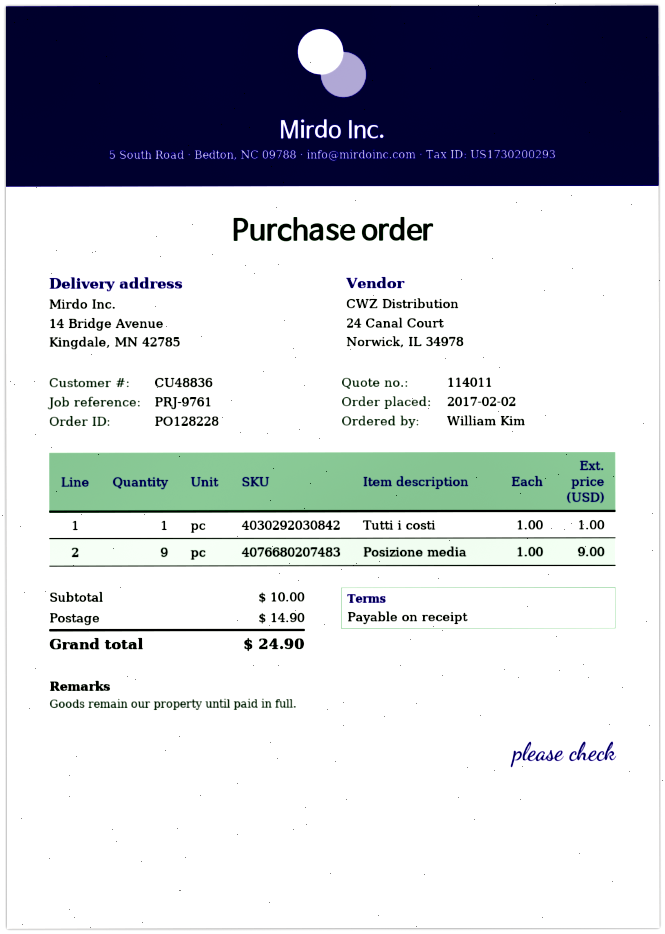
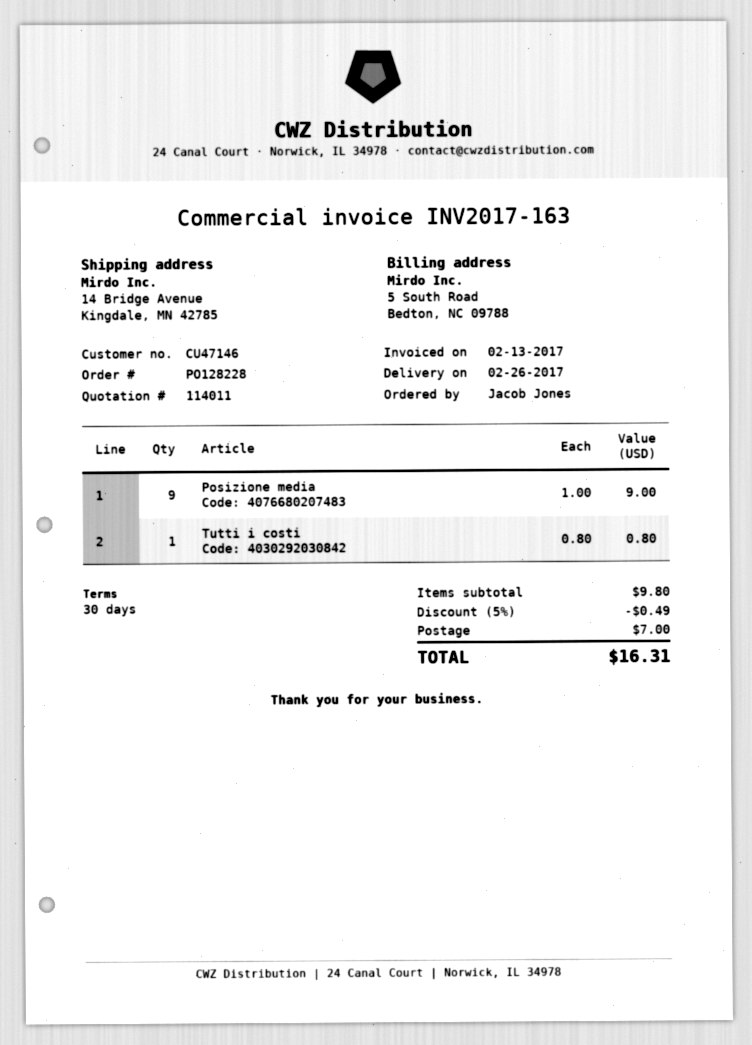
payment terms: on receipt -> 30 days
customer number: CU48836 -> CU47146
ordered by: William Kim -> Jacob Jones
Tutti i costi: 1 x 1.00 = 1.00 -> 1 x 0.80 = 0.80
subtotal: 10.00 -> 9.80
discount: none -> 5% = 0.49
shipping: 14.90 -> 7.00
total: 24.90 -> 16.31

